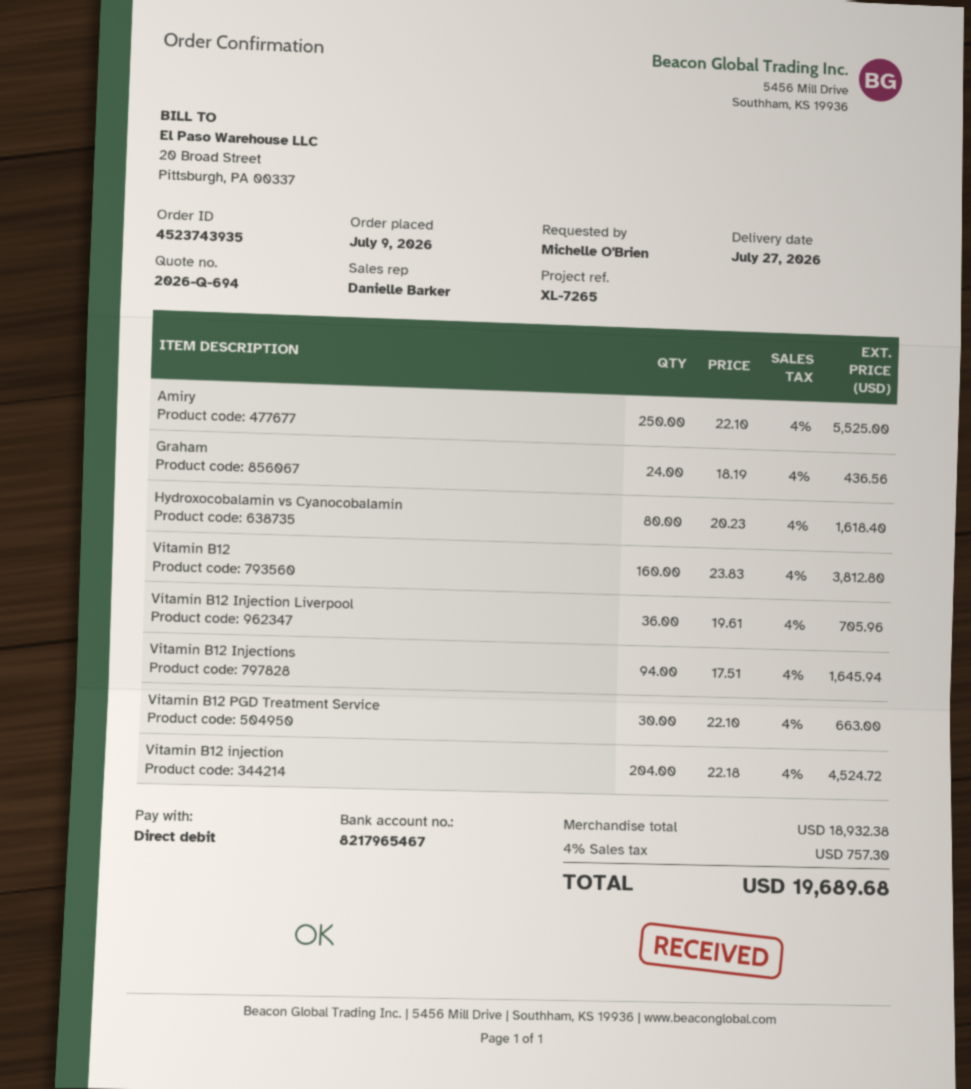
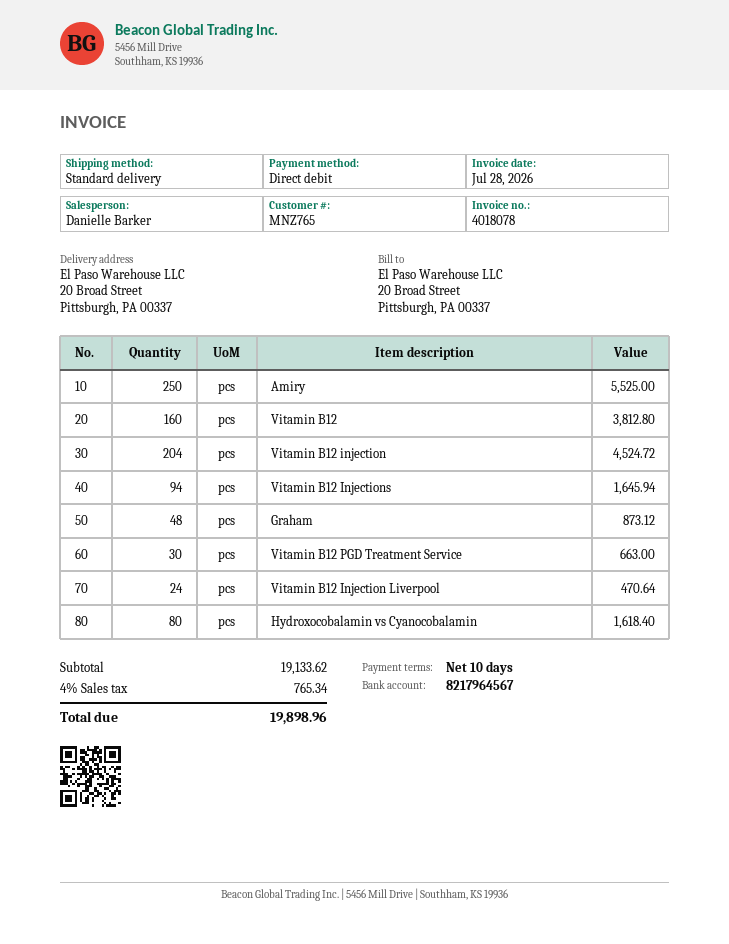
bank account: 8217965467 -> 8217964567
Graham: 24 for 436.56 -> 48 for 873.12
Vitamin B12 Injection Liverpool: 36 for 705.96 -> 24 for 470.64
subtotal: 18932.38 -> 19133.62
tax: 4% = 757.30 -> 4% = 765.34
total: 19689.68 -> 19898.96

